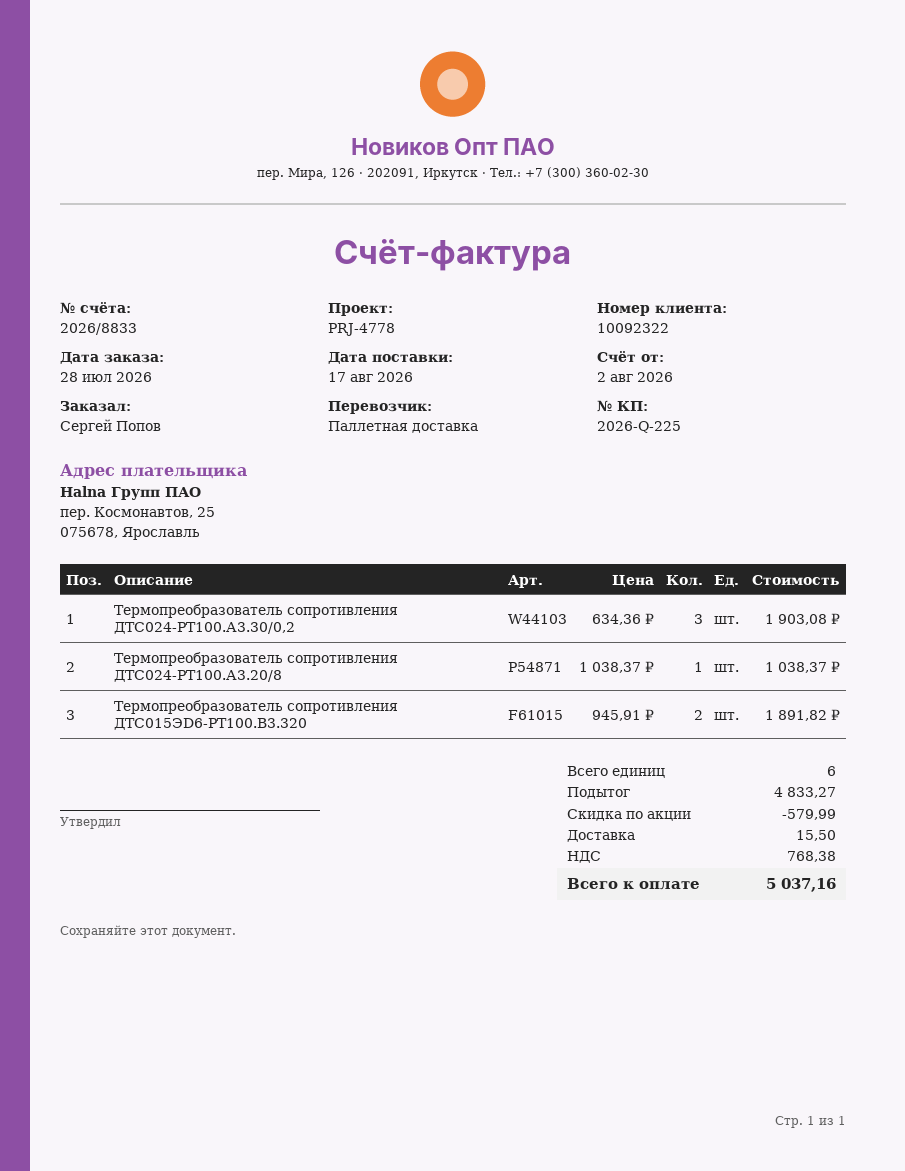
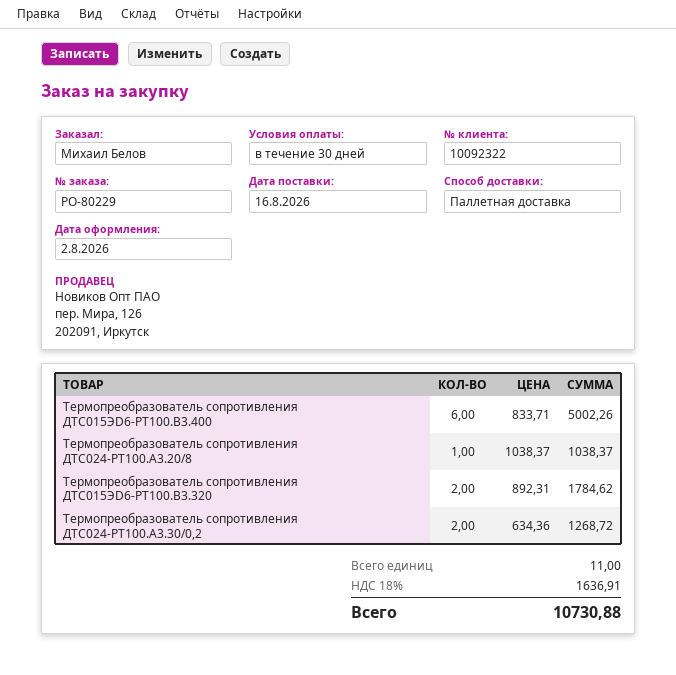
order date: 2026-07-28 -> 2026-08-02
delivery date: 2026-08-17 -> 2026-08-16
ordered by: Сергей Попов -> Михаил Белов
Термопреобразователь сопротивления ДТС024-РТ100.А3.30/0,2: 3 x 634.36 = 1903.08 -> 2 x 634.36 = 1268.72
Термопреобразователь сопротивления ДТС015ЭD6-РТ100.В3.320: 2 x 945.91 = 1891.82 -> 2 x 892.31 = 1784.62
Термопреобразователь сопротивления ДТС015ЭD6-РТ100.В3.400: none -> 6 x 833.71 = 5002.26
total quantity: 6 -> 11
discount: 579.99 -> none
shipping: 15.50 -> none
tax: 768.38 -> 1636.91
total: 5037.16 -> 10730.88

